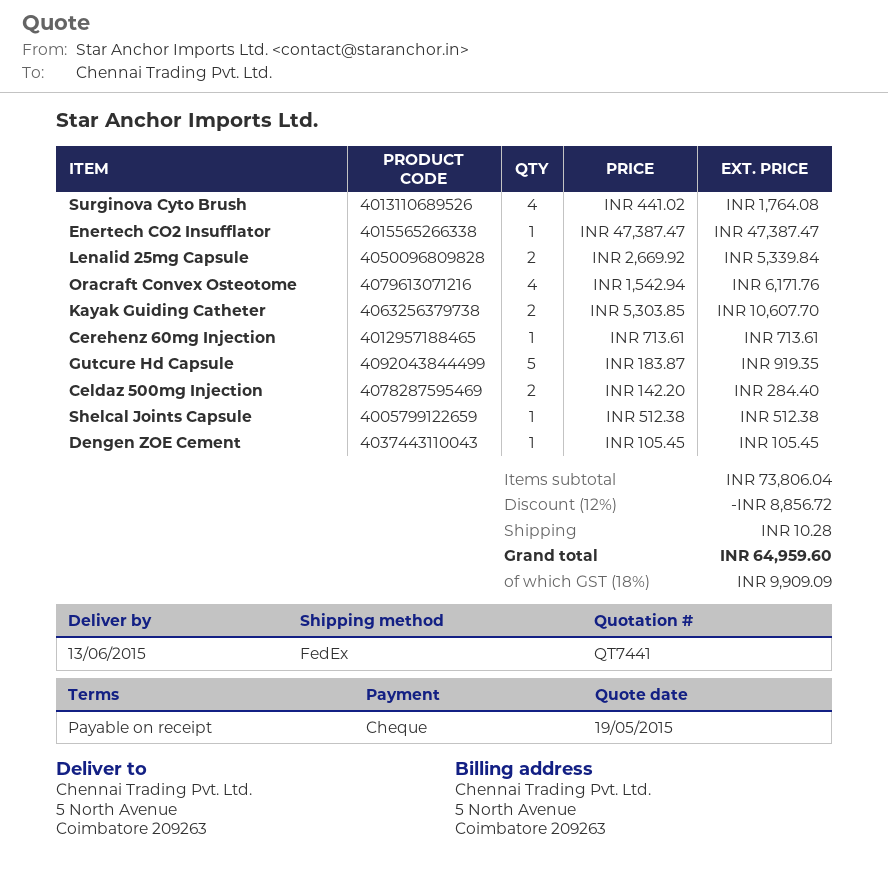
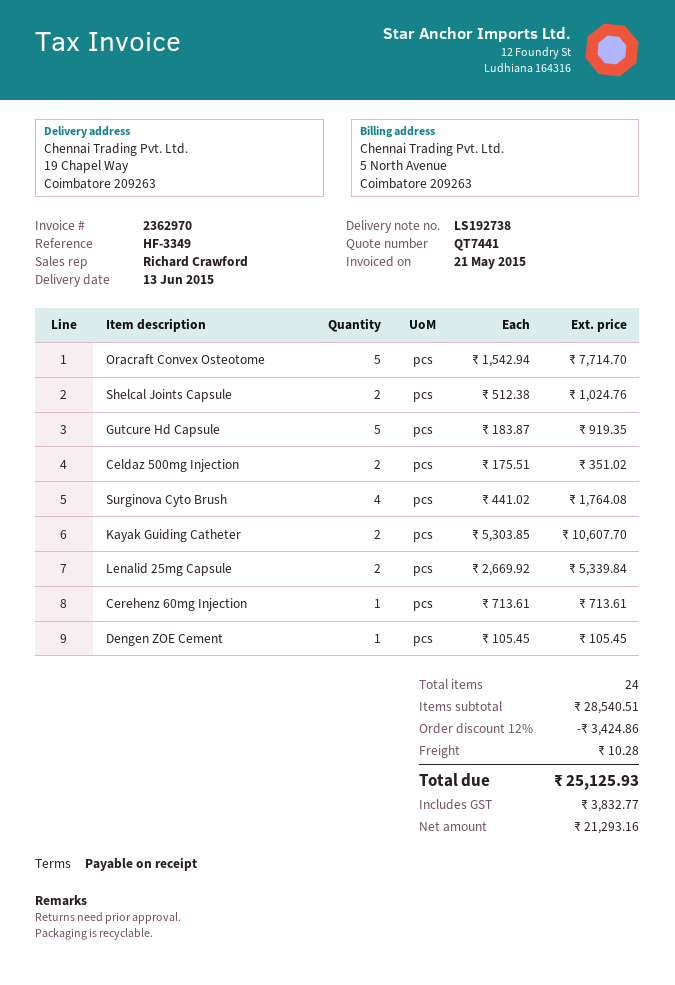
ship to: 5 North Avenue, Coimbatore 209263 -> 19 Chapel Way, Coimbatore 209263
Enertech CO2 Insufflator: 1 x 47387.47 = 47387.47 -> none
Oracraft Convex Osteotome: 4 x 1542.94 = 6171.76 -> 5 x 1542.94 = 7714.70
Celdaz 500mg Injection: 2 x 142.20 = 284.40 -> 2 x 175.51 = 351.02
Shelcal Joints Capsule: 1 x 512.38 = 512.38 -> 2 x 512.38 = 1024.76
subtotal: 73806.04 -> 28540.51
discount: 12% = 8856.72 -> 12% = 3424.86
tax: 9909.09 -> 3832.77
total: 64959.60 -> 25125.93

